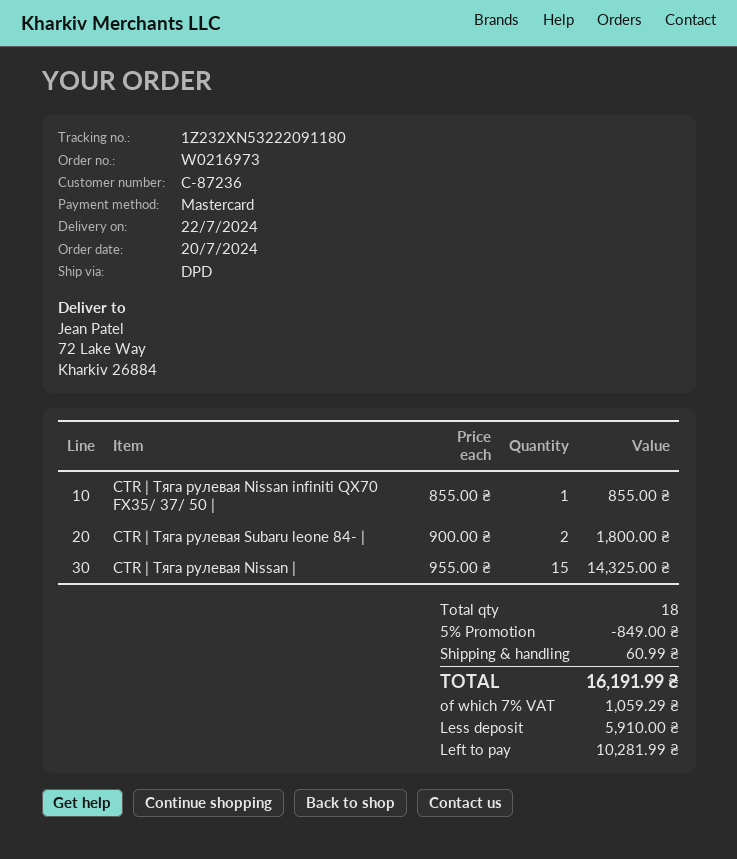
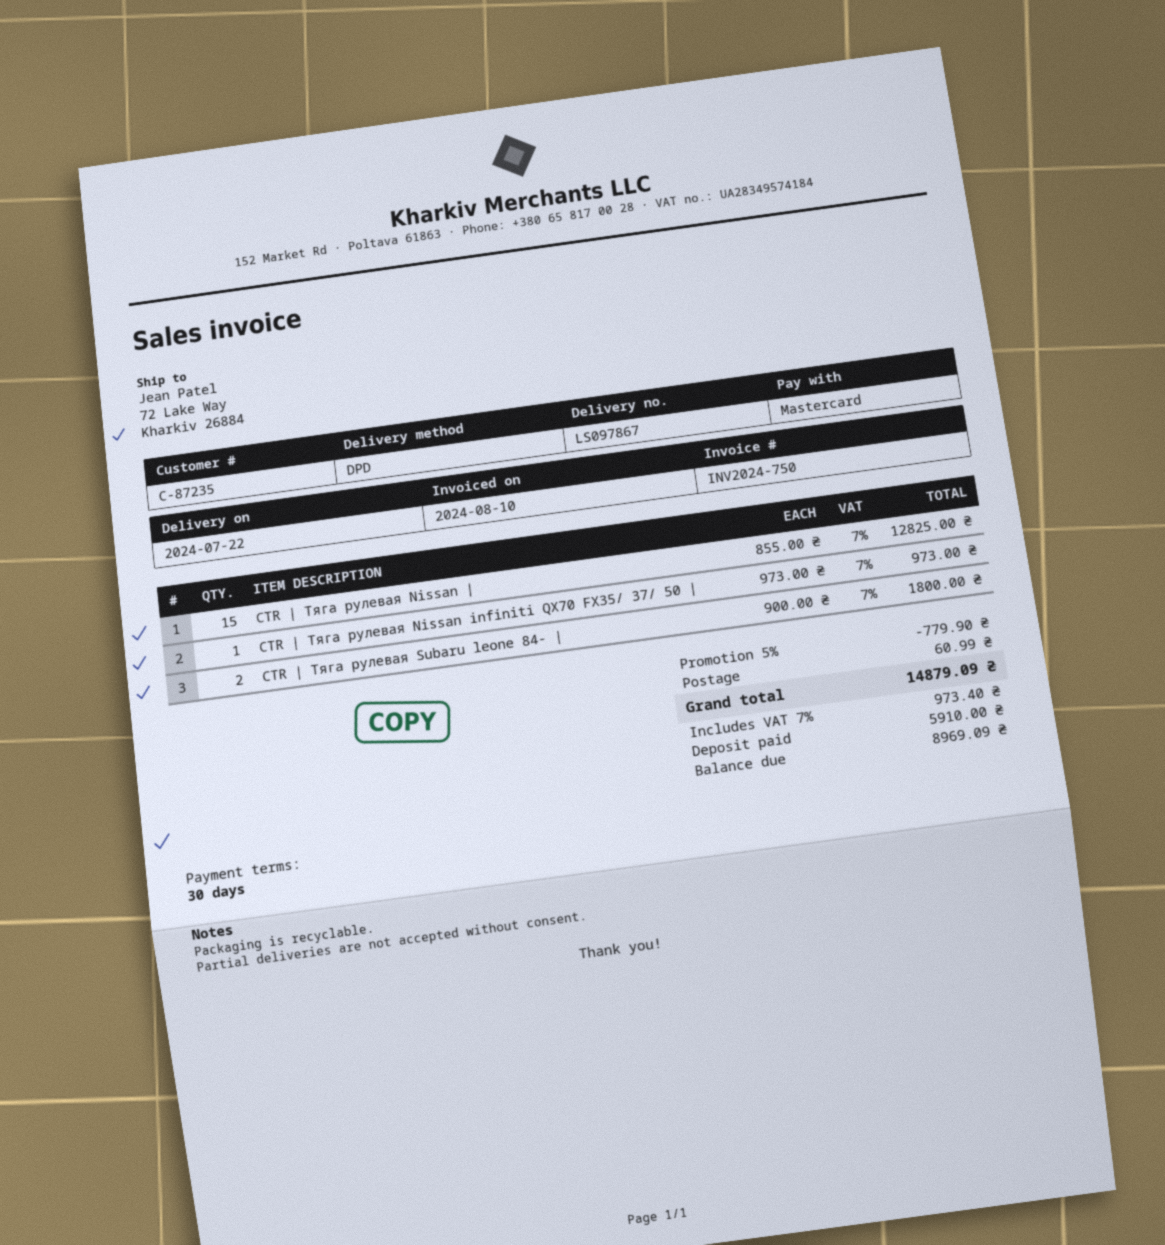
customer number: C-87236 -> C-87235
CTR | Тяга рулевая Nissan infiniti QX70 FX35/ 37/ 50 |: 1 x 855.00 = 855.00 -> 1 x 973.00 = 973.00
CTR | Тяга рулевая Nissan |: 15 x 955.00 = 14325.00 -> 15 x 855.00 = 12825.00
discount: 5% = 849.00 -> 5% = 779.90
tax: 7% = 1059.29 -> 7% = 973.40
total: 16191.99 -> 14879.09
balance: 10281.99 -> 8969.09

